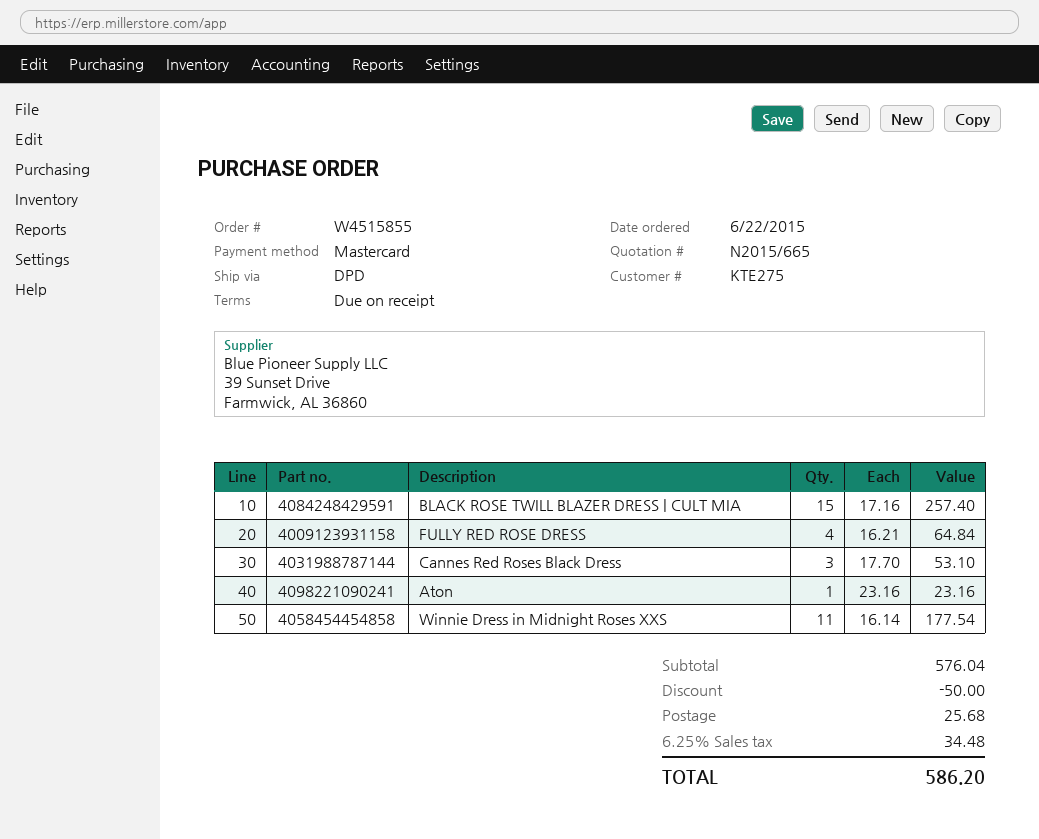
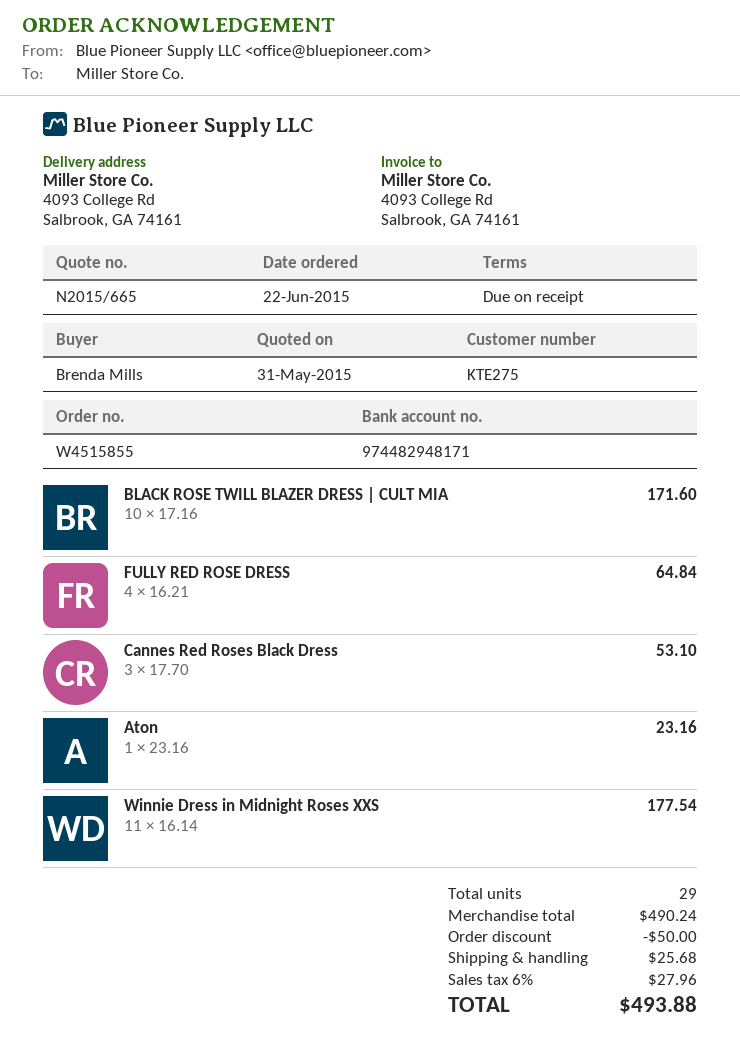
BLACK ROSE TWILL BLAZER DRESS | CULT MIA: 15 x 17.16 = 257.40 -> 10 x 17.16 = 171.60
subtotal: 576.04 -> 490.24
tax: 6.25% = 34.48 -> 6% = 27.96
total: 586.20 -> 493.88

